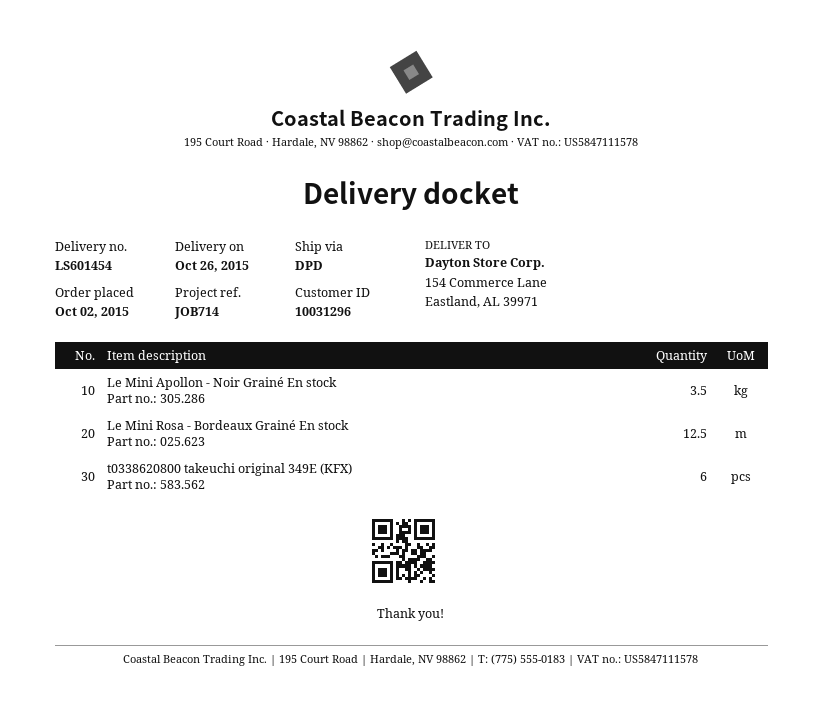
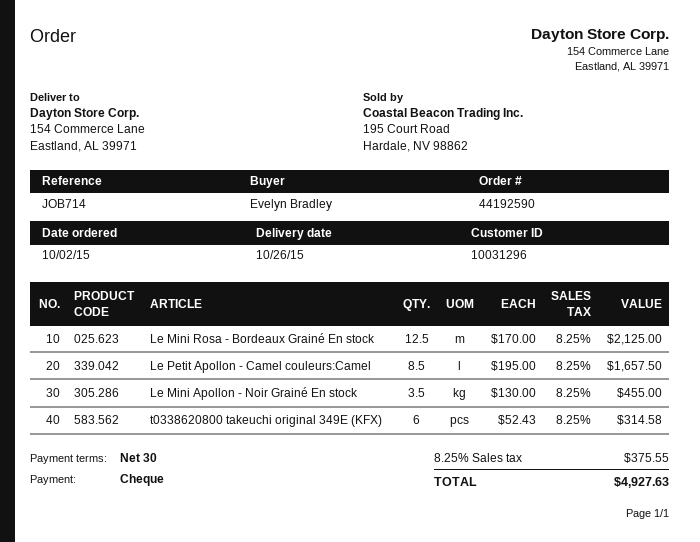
Le Petit Apollon - Camel couleurs:Camel: none -> 8.5

